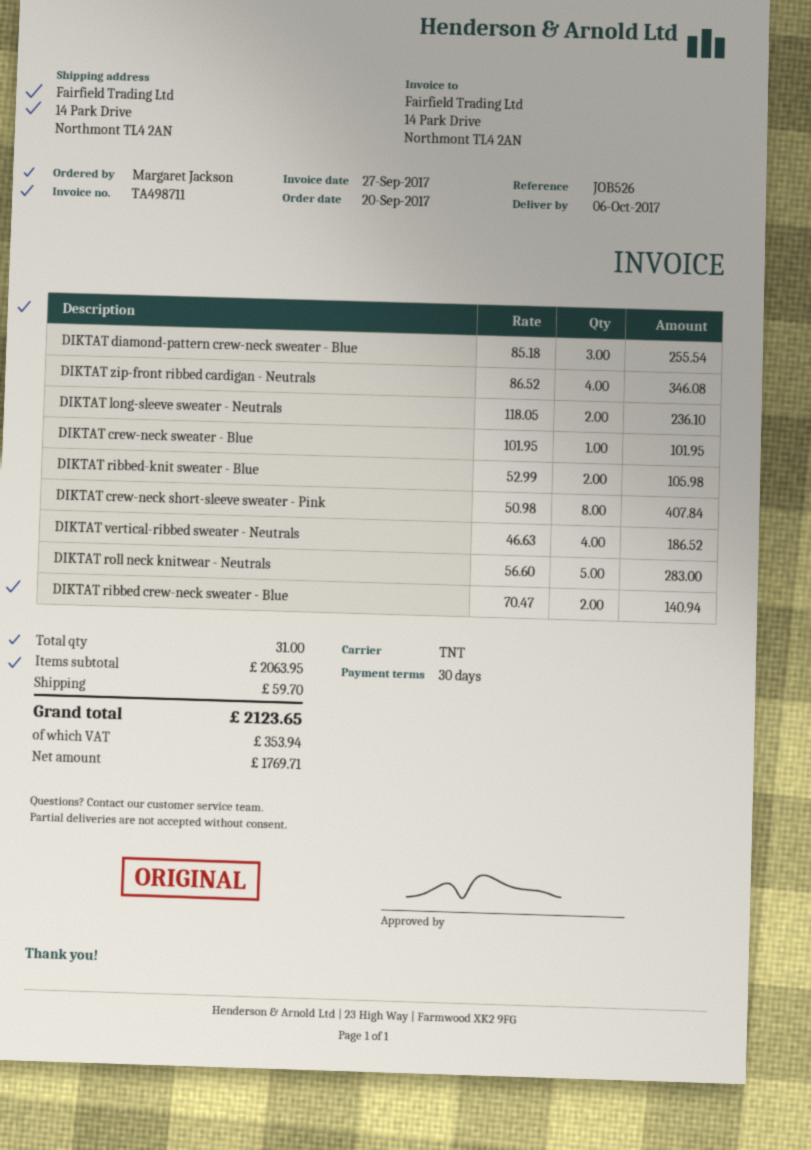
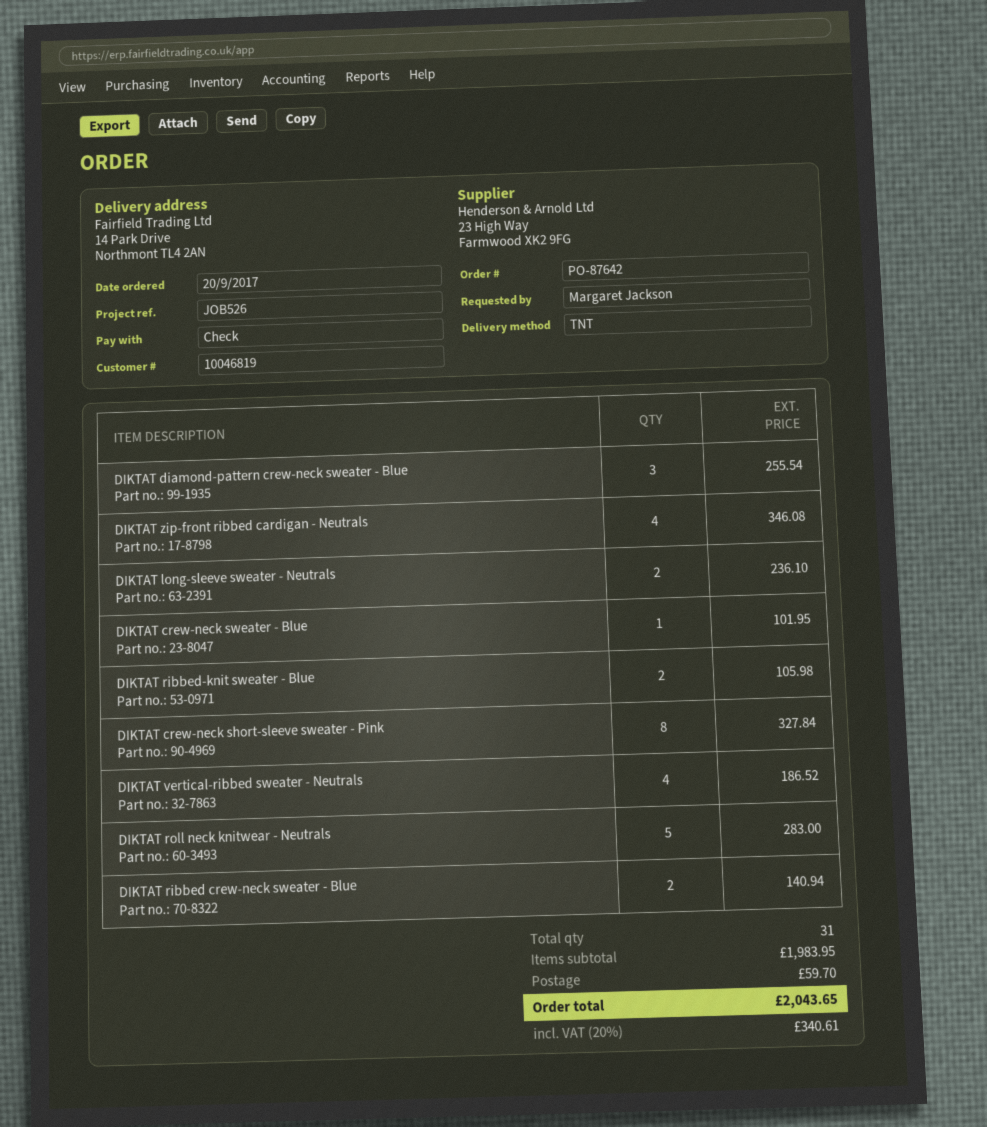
DIKTAT crew-neck short-sleeve sweater - Pink: 8 for 407.84 -> 8 for 327.84
subtotal: 2063.95 -> 1983.95
tax: 353.94 -> 340.61
total: 2123.65 -> 2043.65

